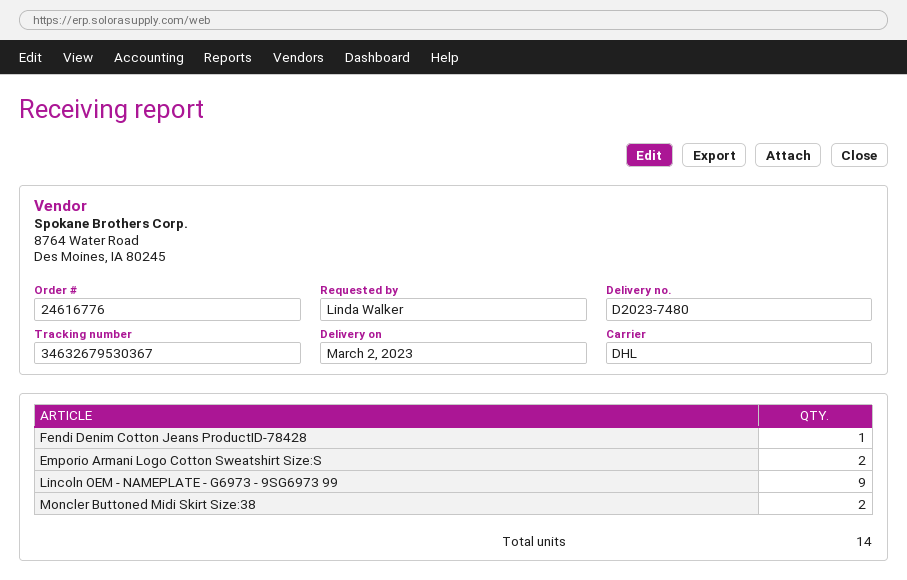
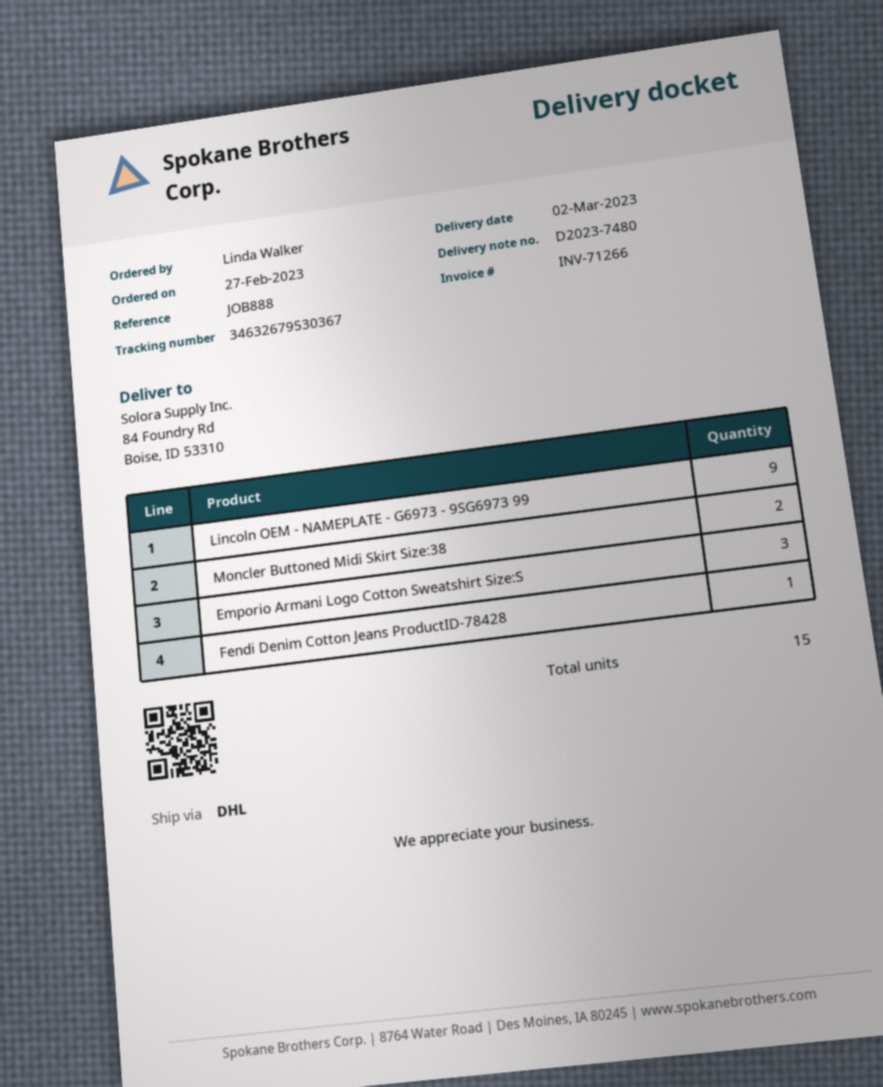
Emporio Armani Logo Cotton Sweatshirt Size:S: 2 -> 3
total quantity: 14 -> 15

